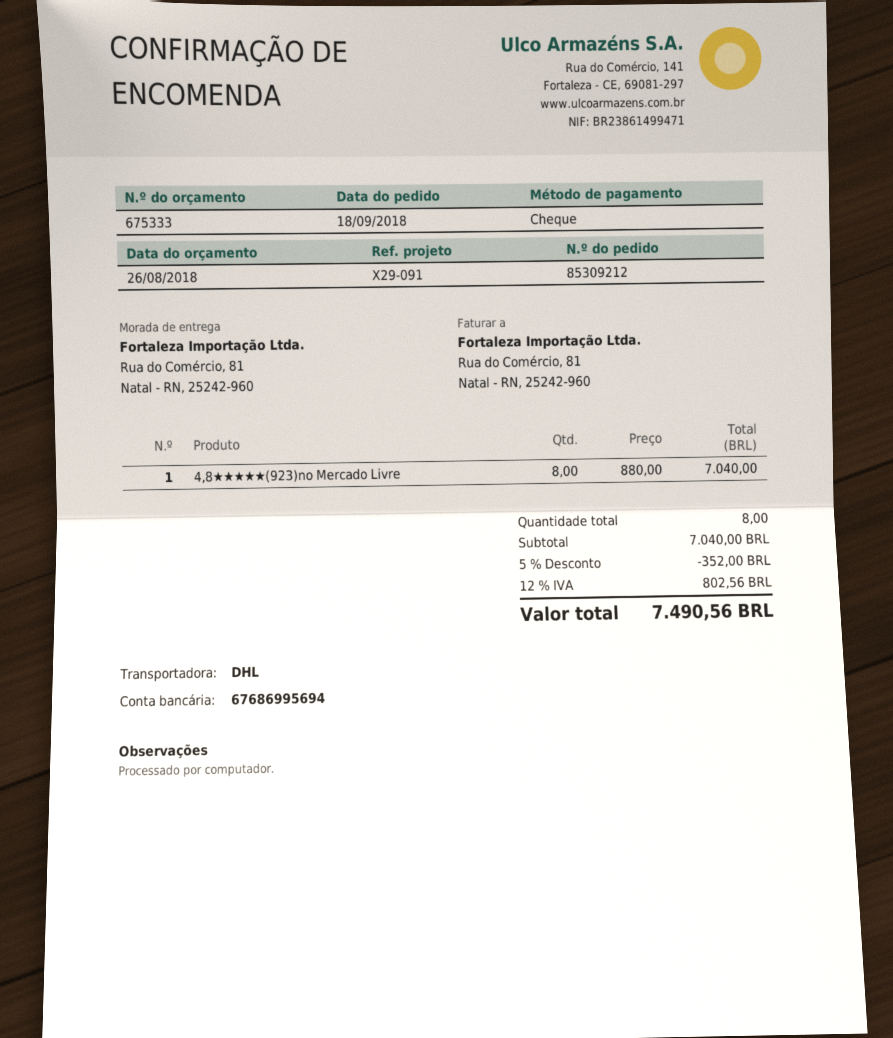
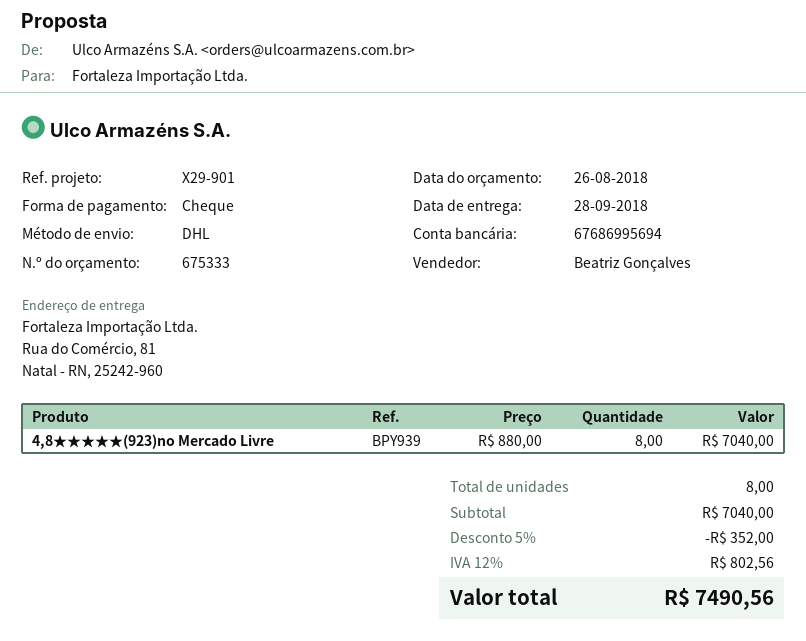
reference: X29-091 -> X29-901

